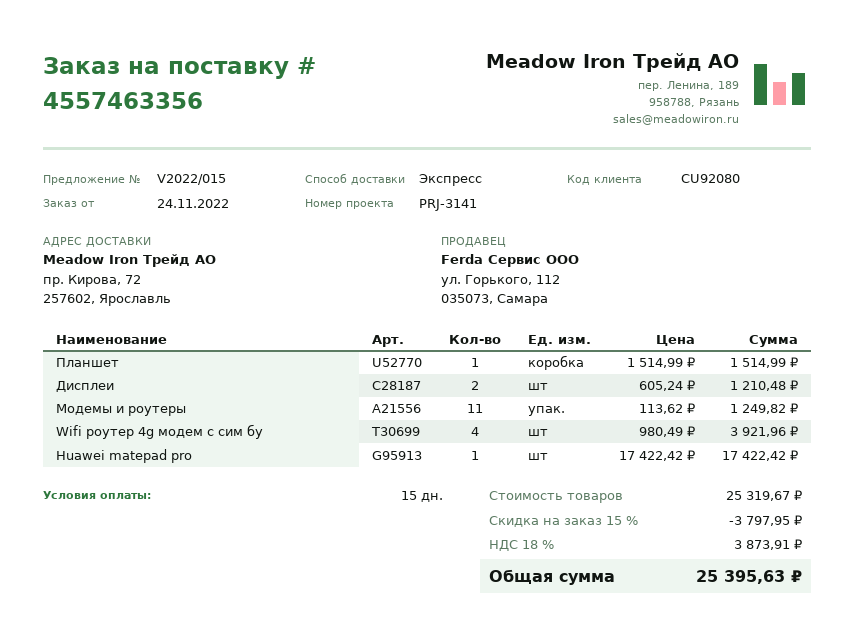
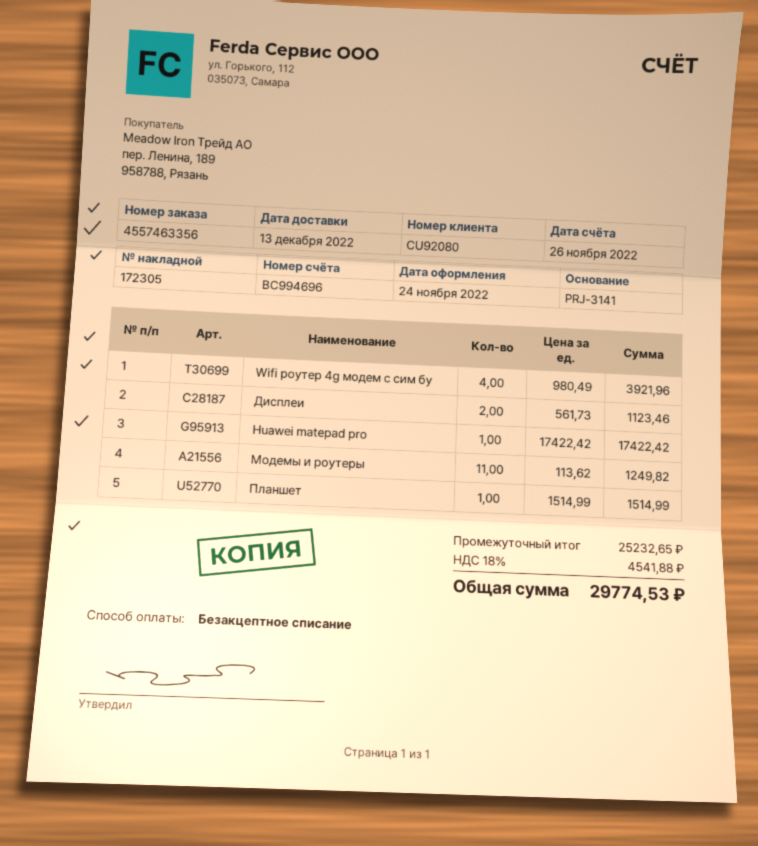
Дисплеи: 2 x 605.24 = 1210.48 -> 2 x 561.73 = 1123.46
subtotal: 25319.67 -> 25232.65
discount: 15% = 3797.95 -> none
tax: 18% = 3873.91 -> 18% = 4541.88
total: 25395.63 -> 29774.53

